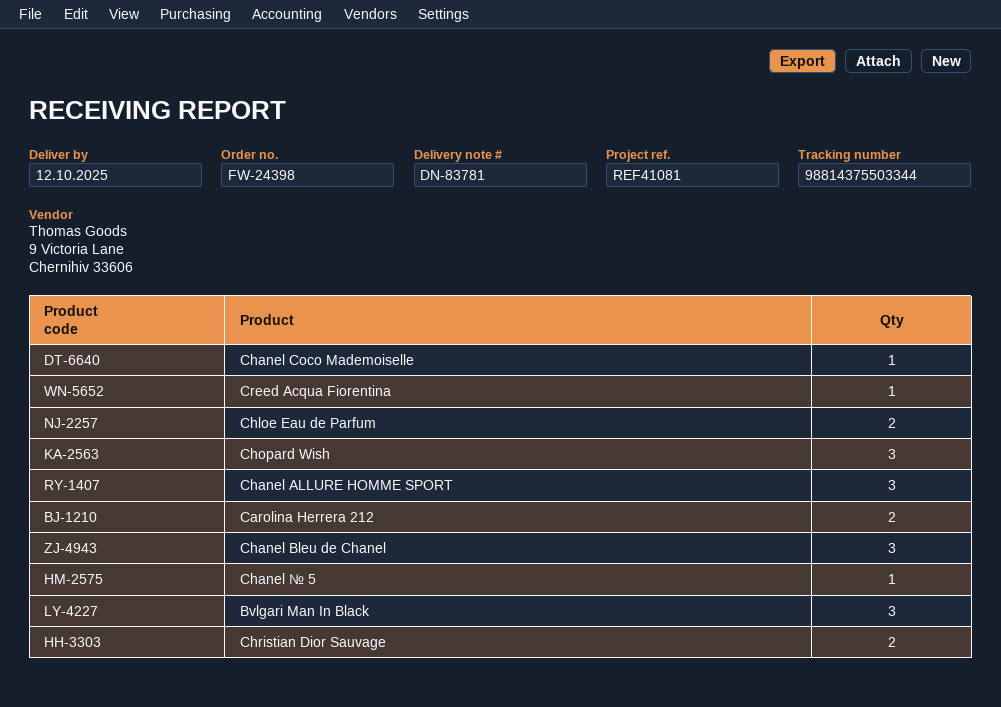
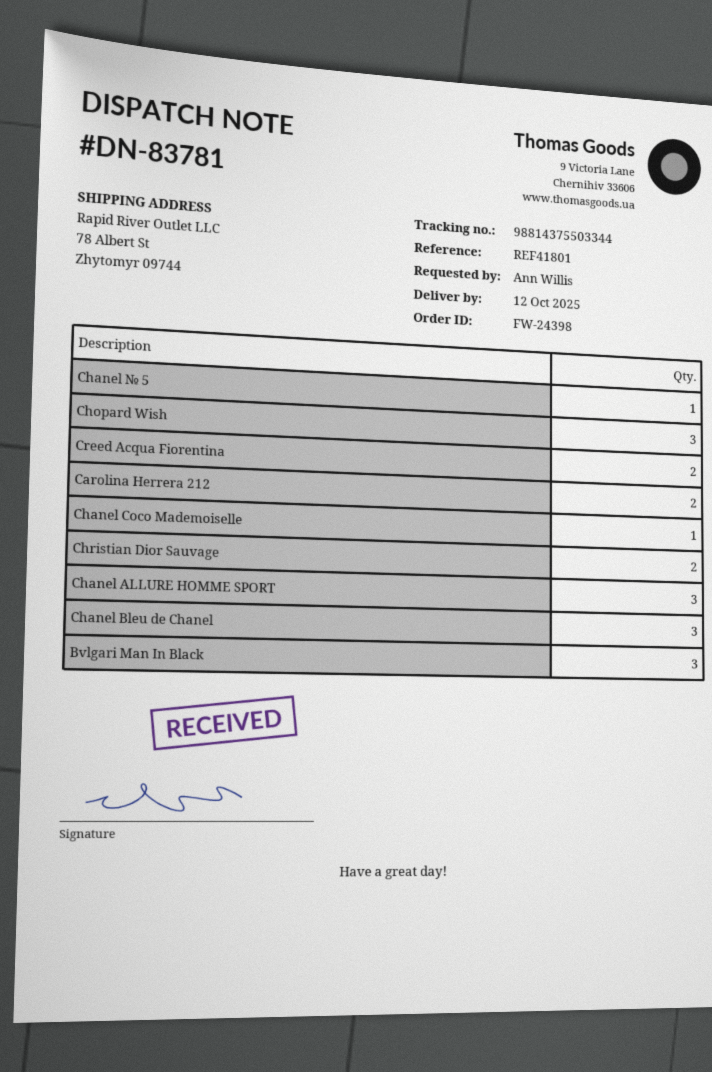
reference: REF41081 -> REF41801
Creed Acqua Fiorentina: 1 -> 2
Chloe Eau de Parfum: 2 -> none

